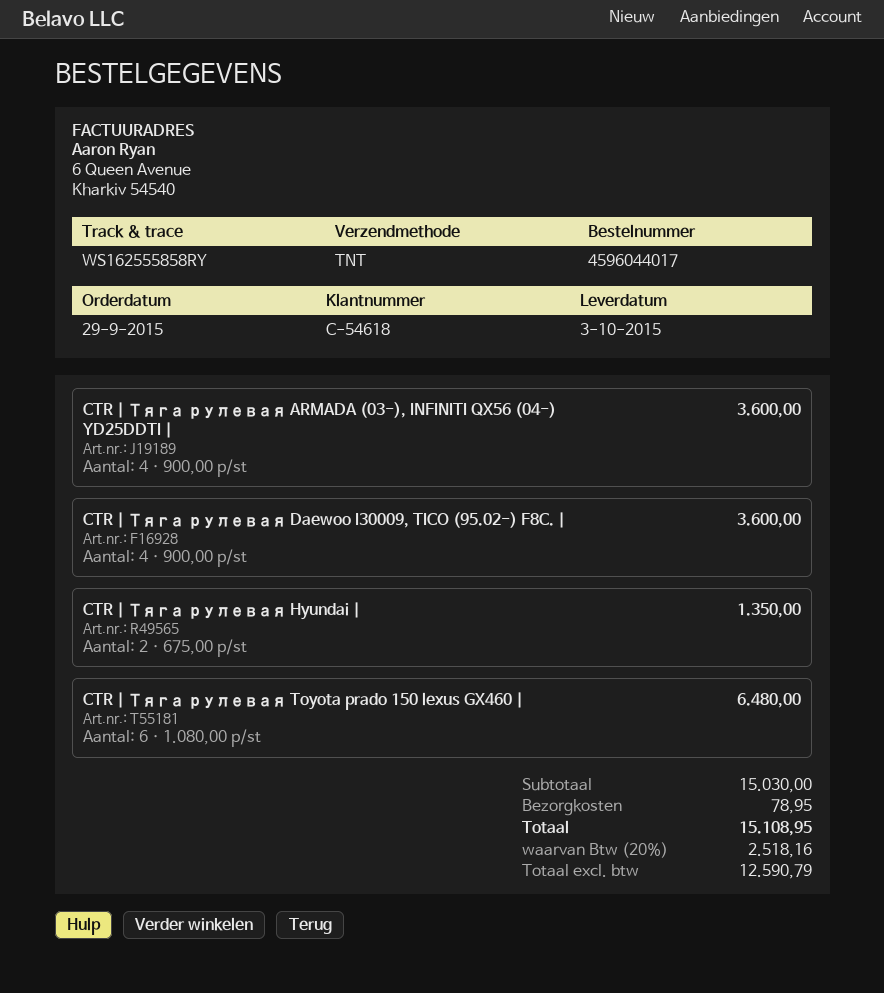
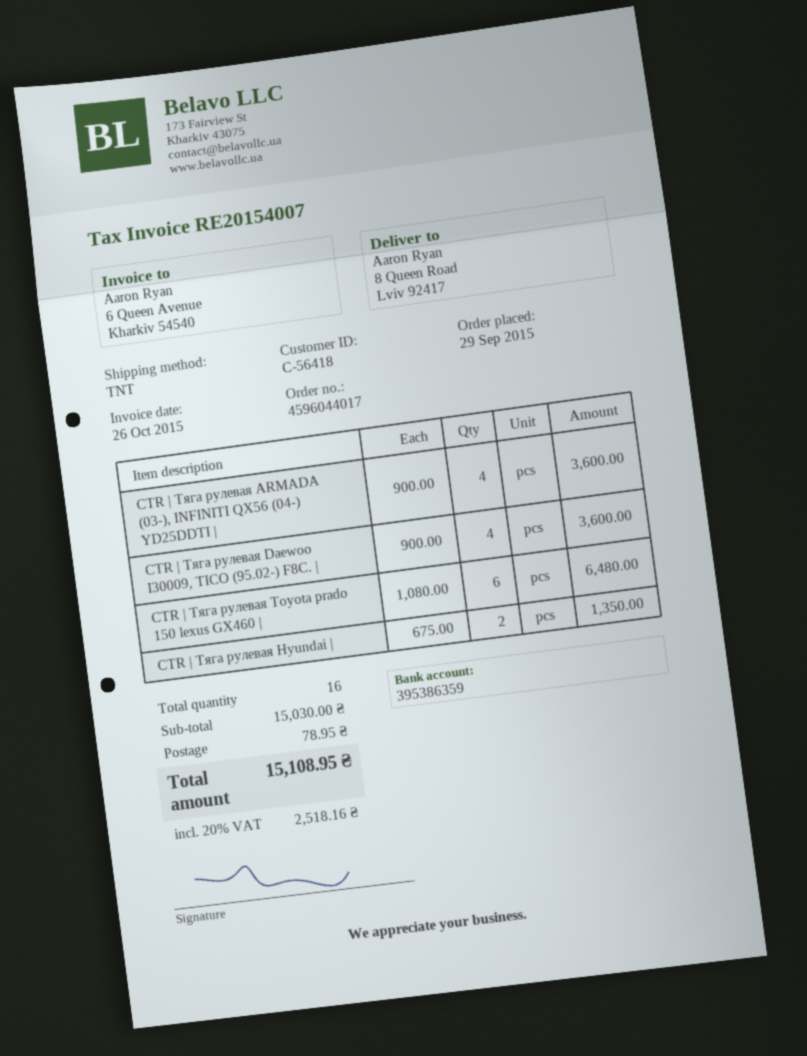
customer number: C-54618 -> C-56418

